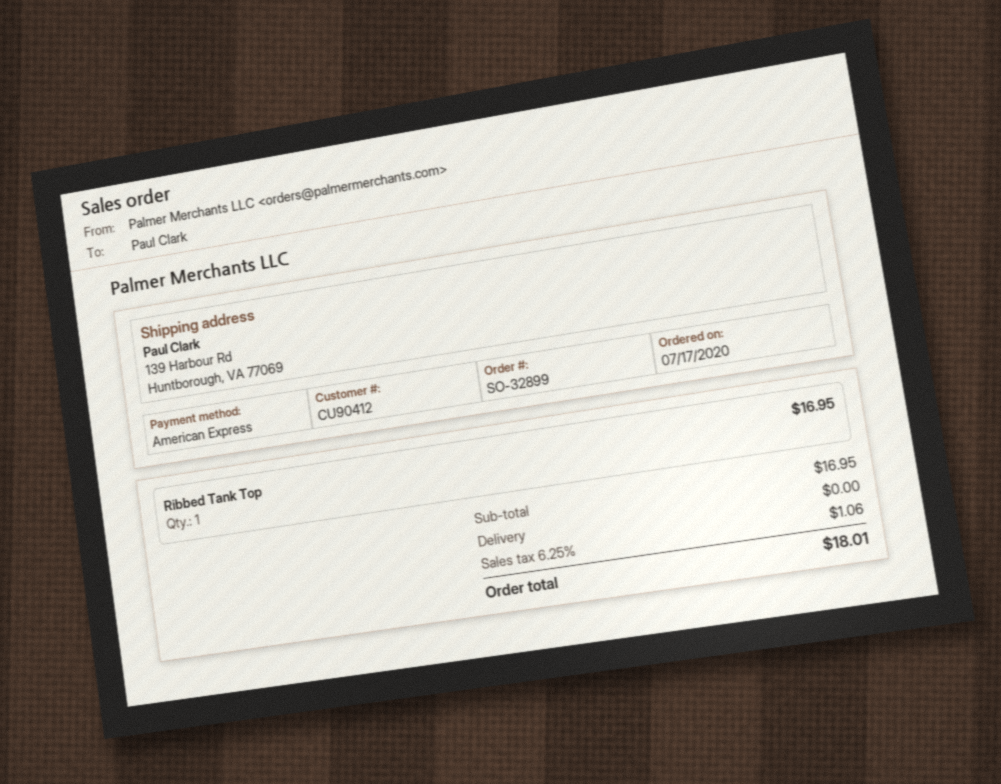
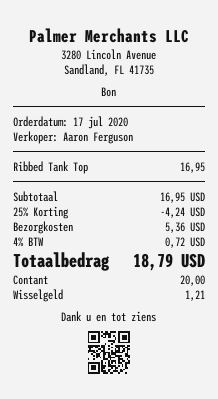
payment method: American Express -> cash
discount: none -> 25% = 4.24
shipping: 0.00 -> 5.36
tax: 6.25% = 1.06 -> 4% = 0.72
total: 18.01 -> 18.79

